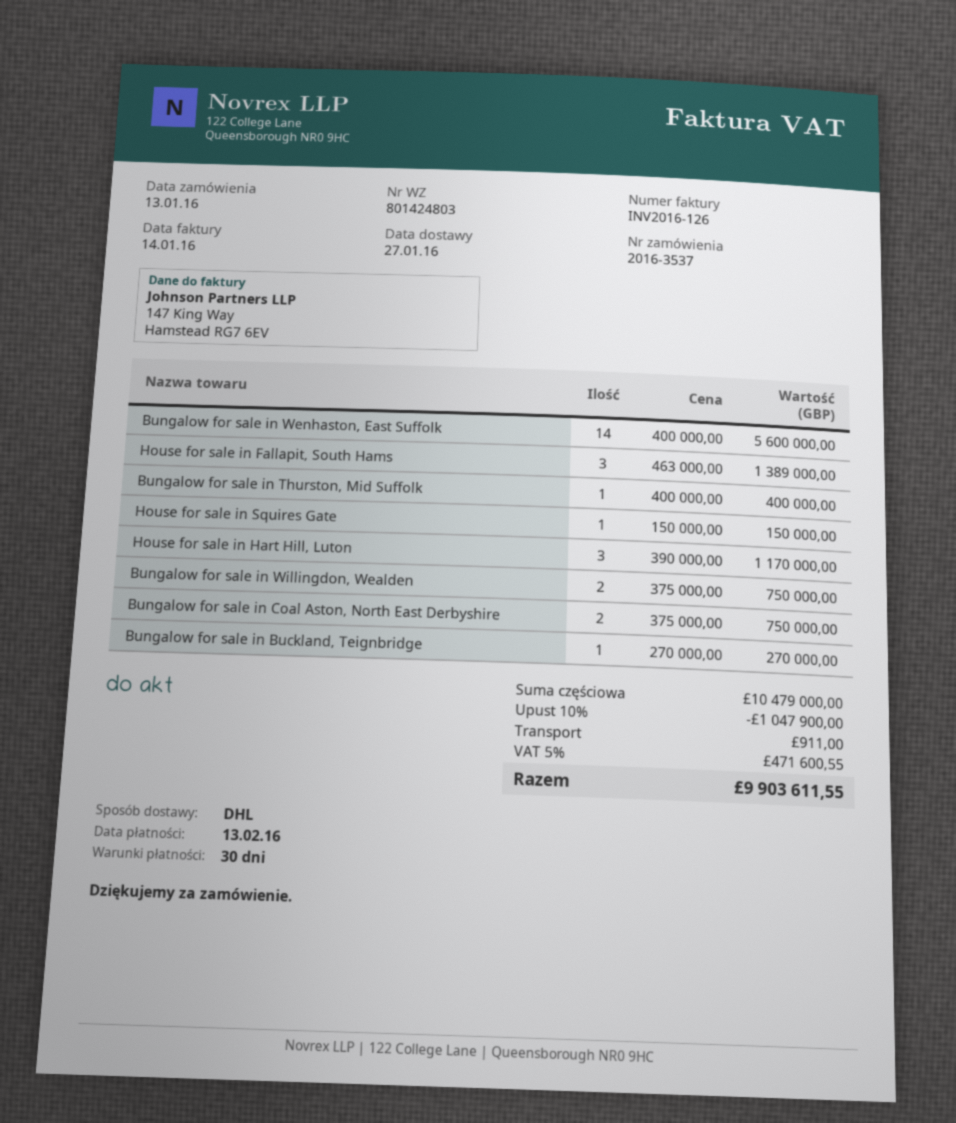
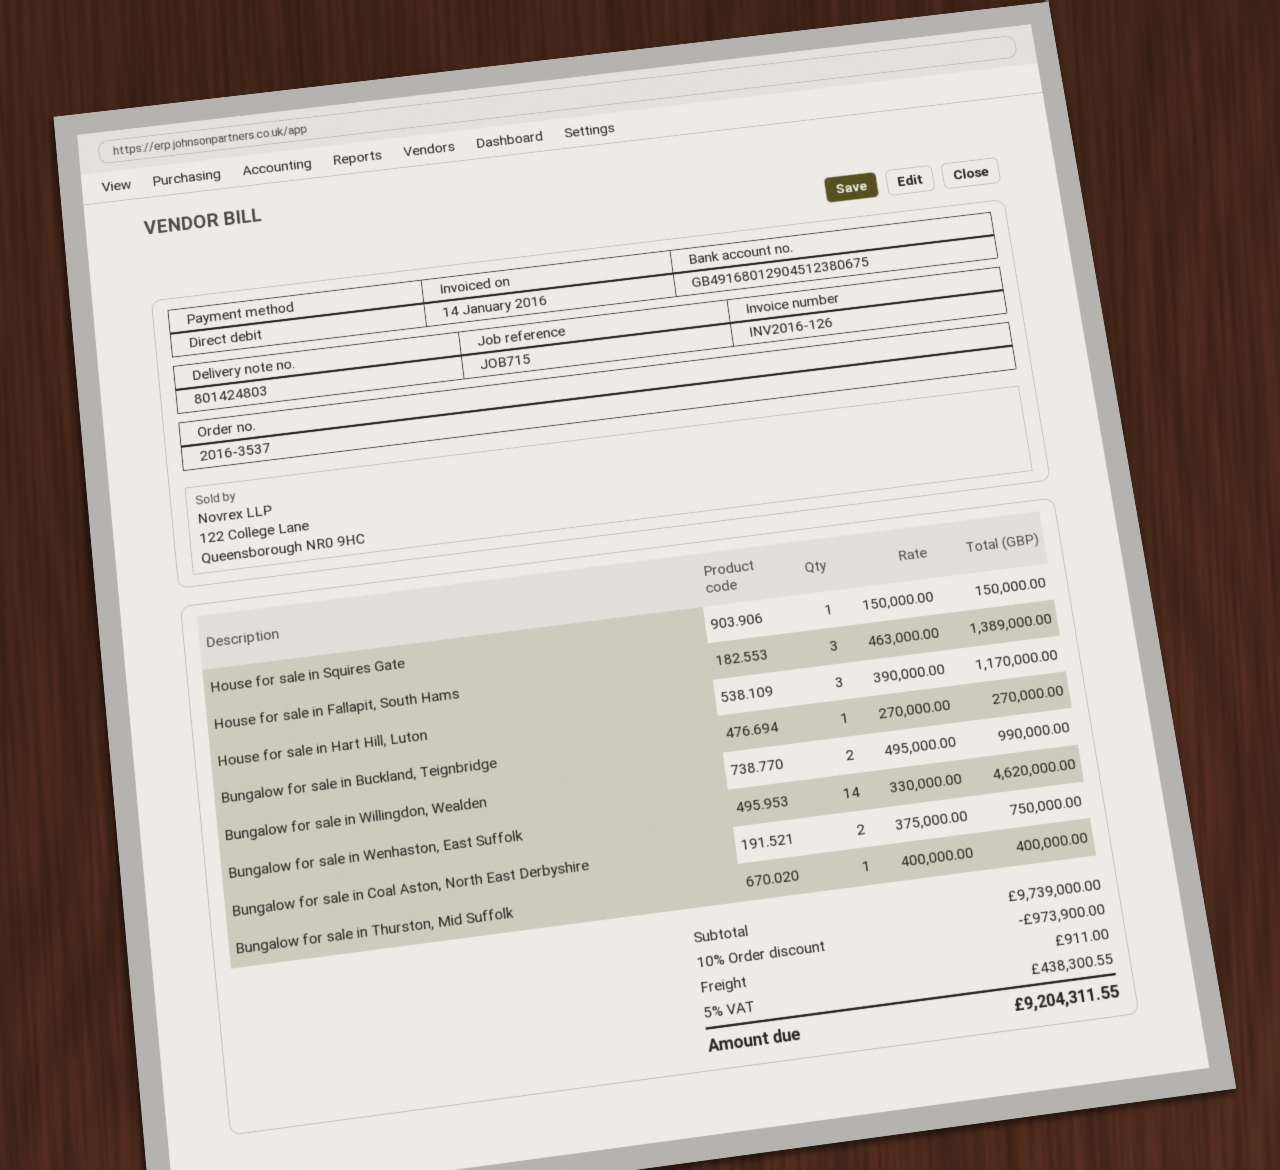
Bungalow for sale in Wenhaston, East Suffolk: 14 x 400000.00 = 5600000.00 -> 14 x 330000.00 = 4620000.00
Bungalow for sale in Willingdon, Wealden: 2 x 375000.00 = 750000.00 -> 2 x 495000.00 = 990000.00
subtotal: 10479000.00 -> 9739000.00
discount: 10% = 1047900.00 -> 10% = 973900.00
tax: 5% = 471600.55 -> 5% = 438300.55
total: 9903611.55 -> 9204311.55

